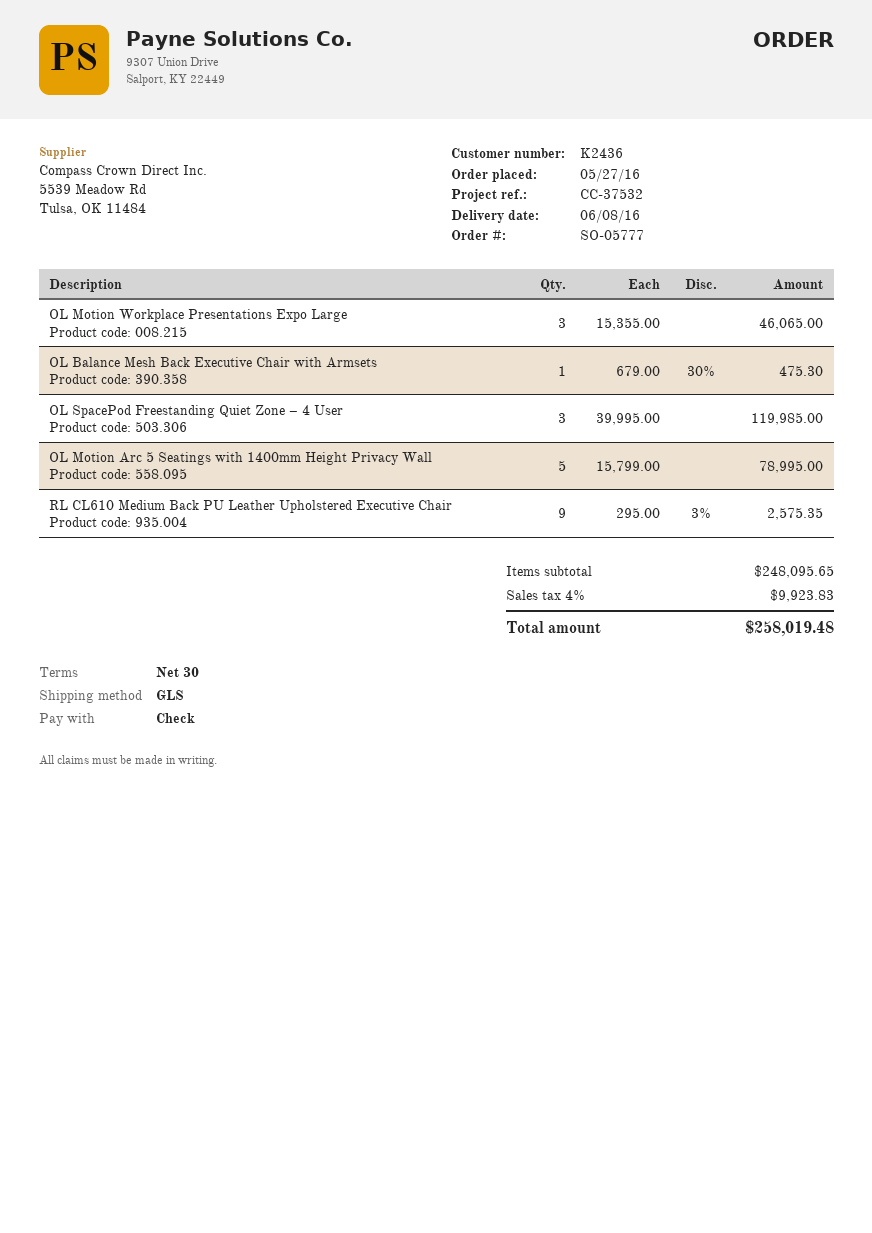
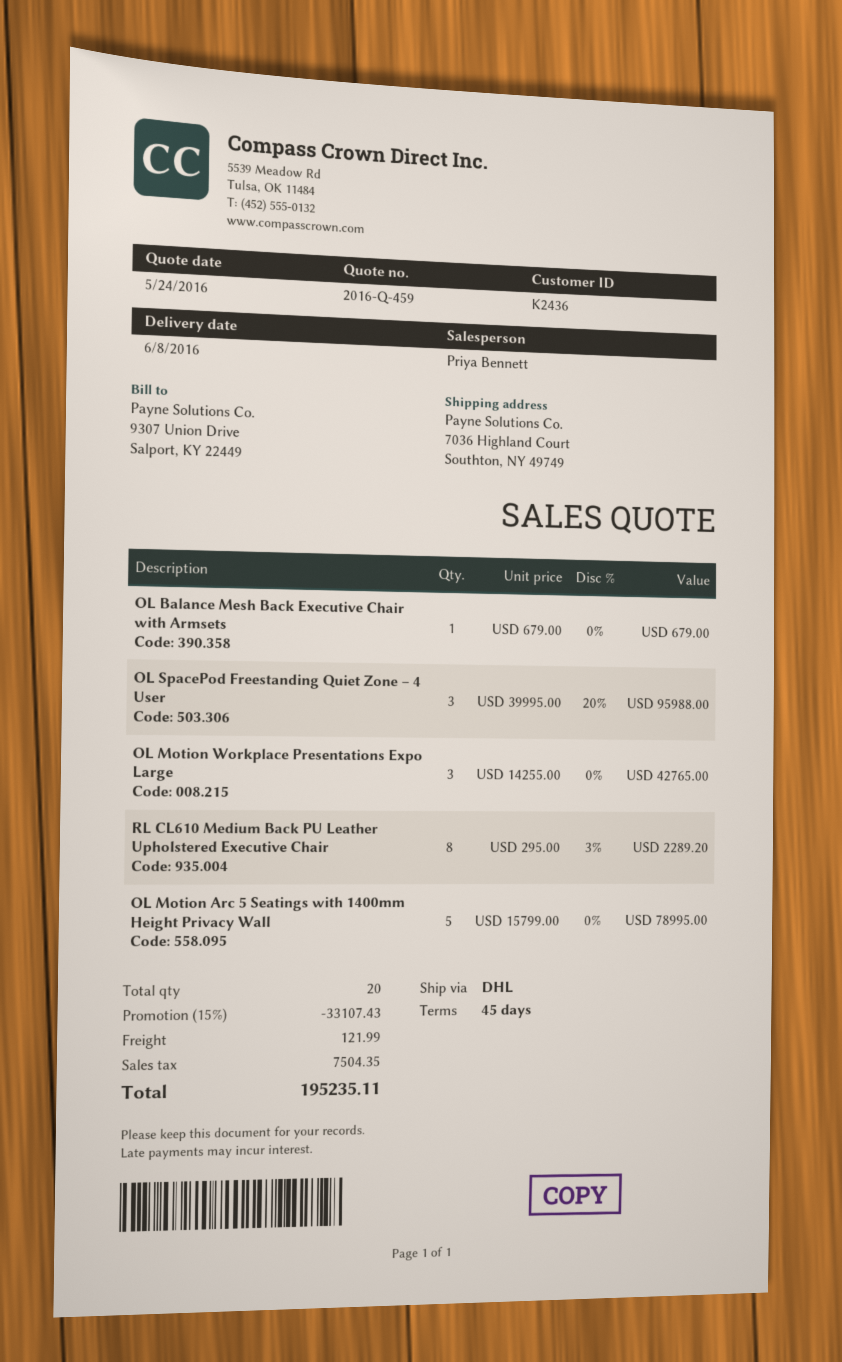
payment terms: 30 days -> 45 days
shipping method: GLS -> DHL
OL Motion Workplace Presentations Expo Large: 3 x 15355.00 = 46065.00 -> 3 x 14255.00 = 42765.00
OL Balance Mesh Back Executive Chair with Armsets: 1 x 679.00 - 30% = 475.30 -> 1 x 679.00 = 679.00
OL SpacePod Freestanding Quiet Zone – 4 User: 3 x 39995.00 = 119985.00 -> 3 x 39995.00 - 20% = 95988.00
RL CL610 Medium Back PU Leather Upholstered Executive Chair: 9 x 295.00 - 3% = 2575.35 -> 8 x 295.00 - 3% = 2289.20
discount: none -> 15% = 33107.43
shipping: none -> 121.99
tax: 9923.83 -> 7504.35
total: 258019.48 -> 195235.11

